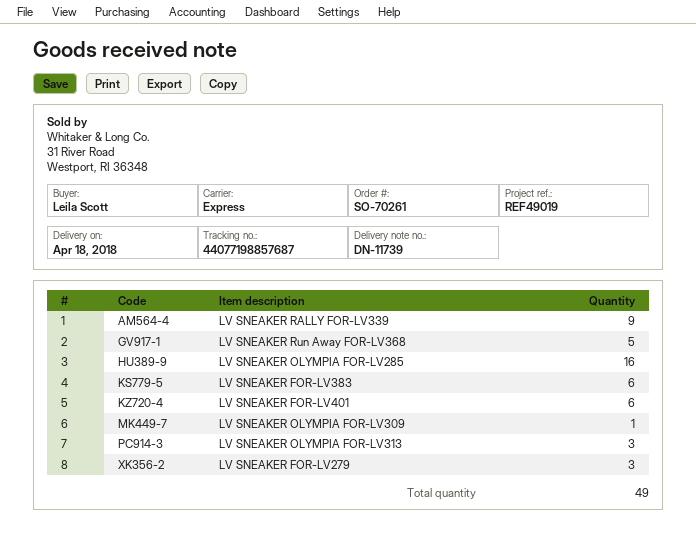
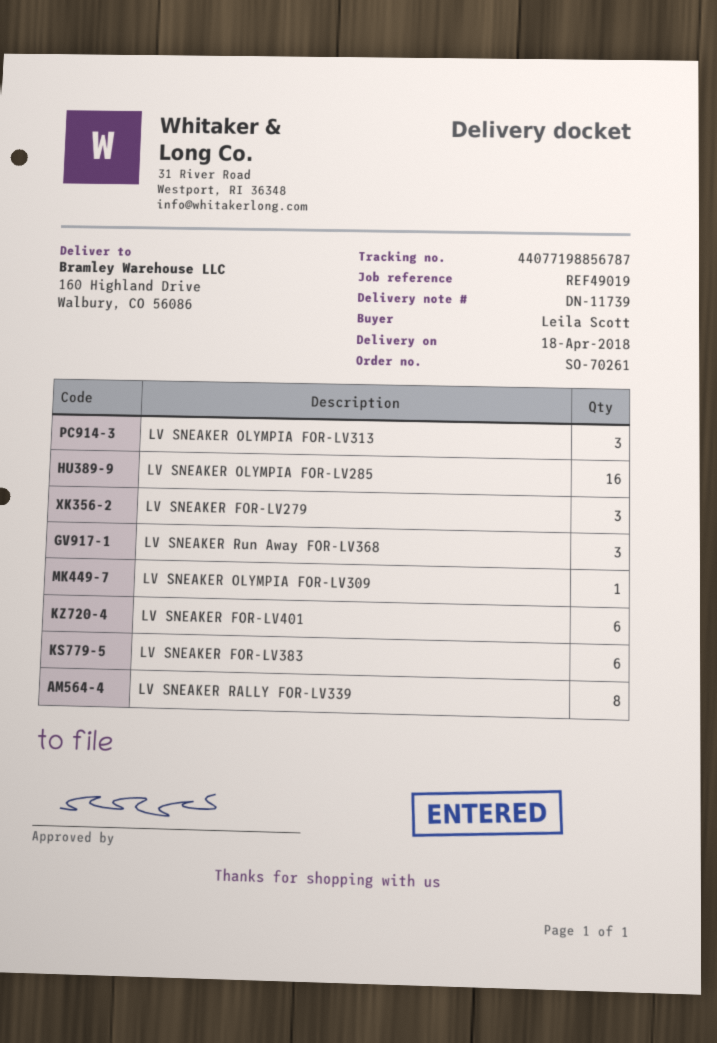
tracking number: 44077198857687 -> 44077198856787
LV SNEAKER RALLY FOR-LV339: 9 -> 8
LV SNEAKER Run Away FOR-LV368: 5 -> 3

